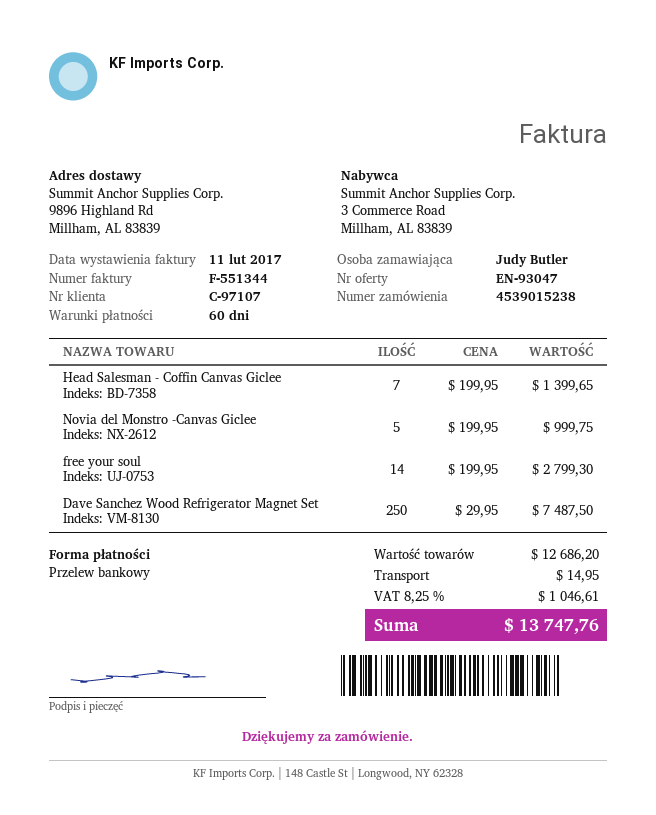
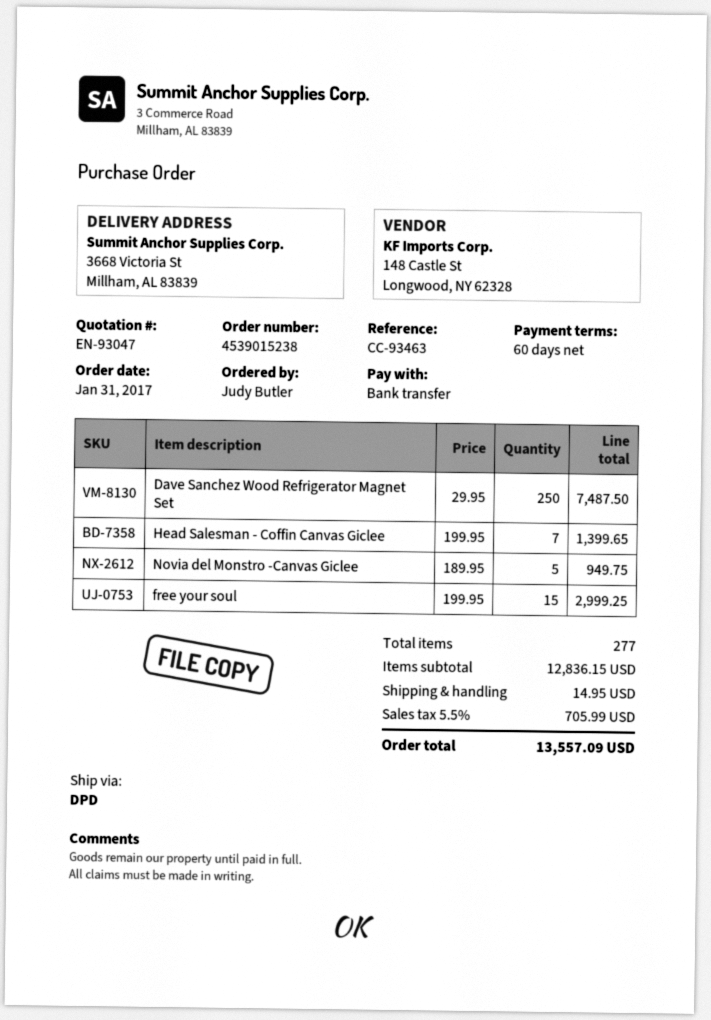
ship to: 9896 Highland Rd, Millham, AL 83839 -> 3668 Victoria St, Millham, AL 83839
Novia del Monstro -Canvas Giclee: 5 x 199.95 = 999.75 -> 5 x 189.95 = 949.75
free your soul: 14 x 199.95 = 2799.30 -> 15 x 199.95 = 2999.25
subtotal: 12686.20 -> 12836.15
tax: 8.25% = 1046.61 -> 5.5% = 705.99
total: 13747.76 -> 13557.09

